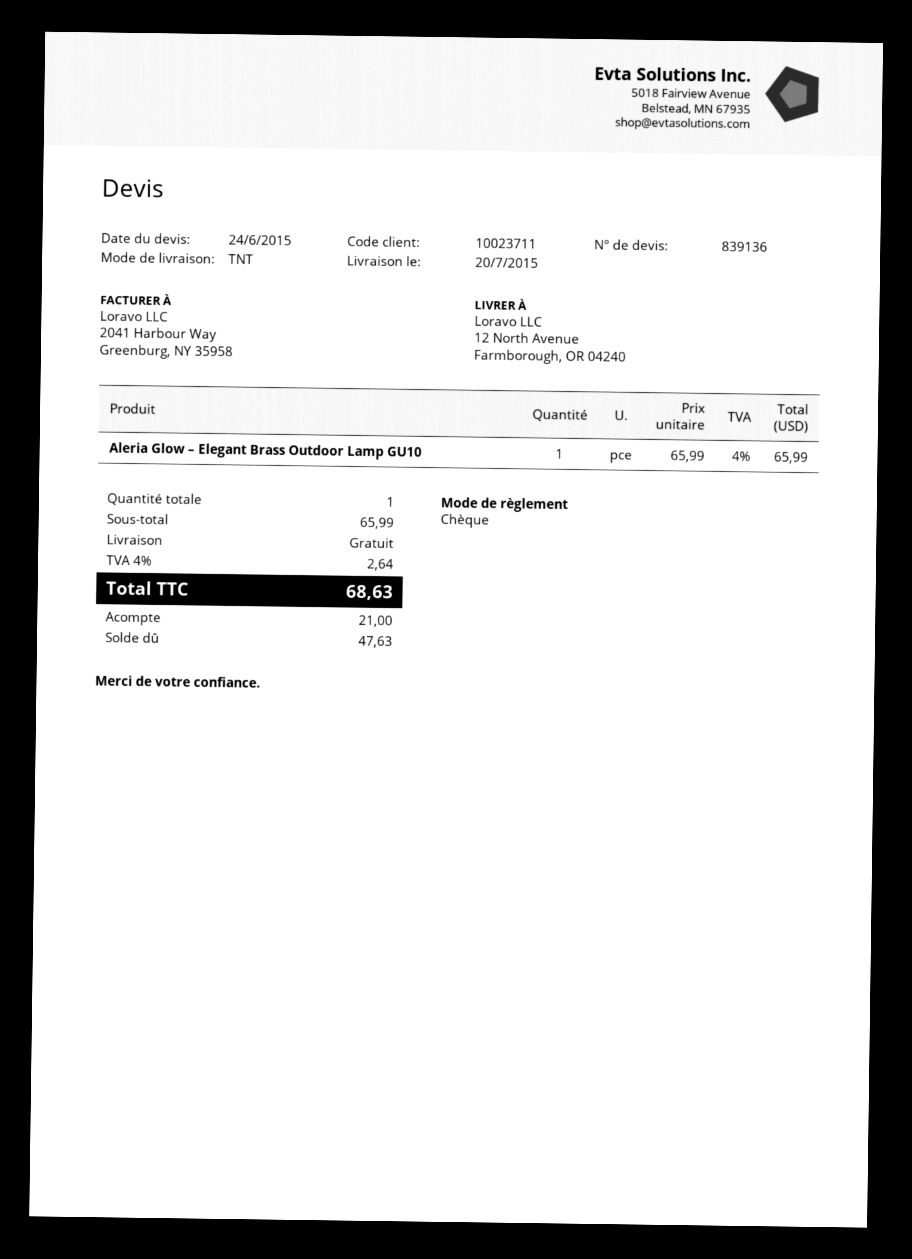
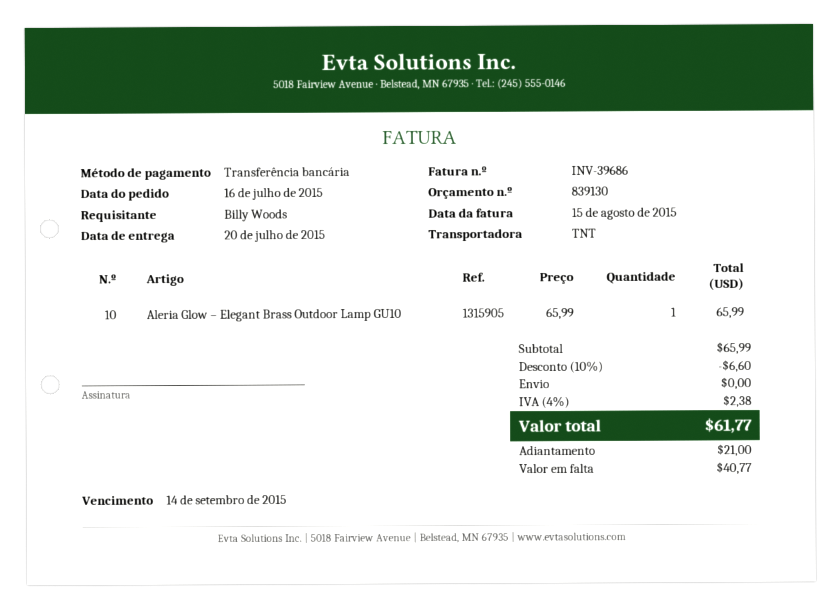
quote number: 839136 -> 839130
payment method: cheque -> bank transfer
discount: none -> 10% = 6.60
tax: 4% = 2.64 -> 4% = 2.38
total: 68.63 -> 61.77
balance: 47.63 -> 40.77

